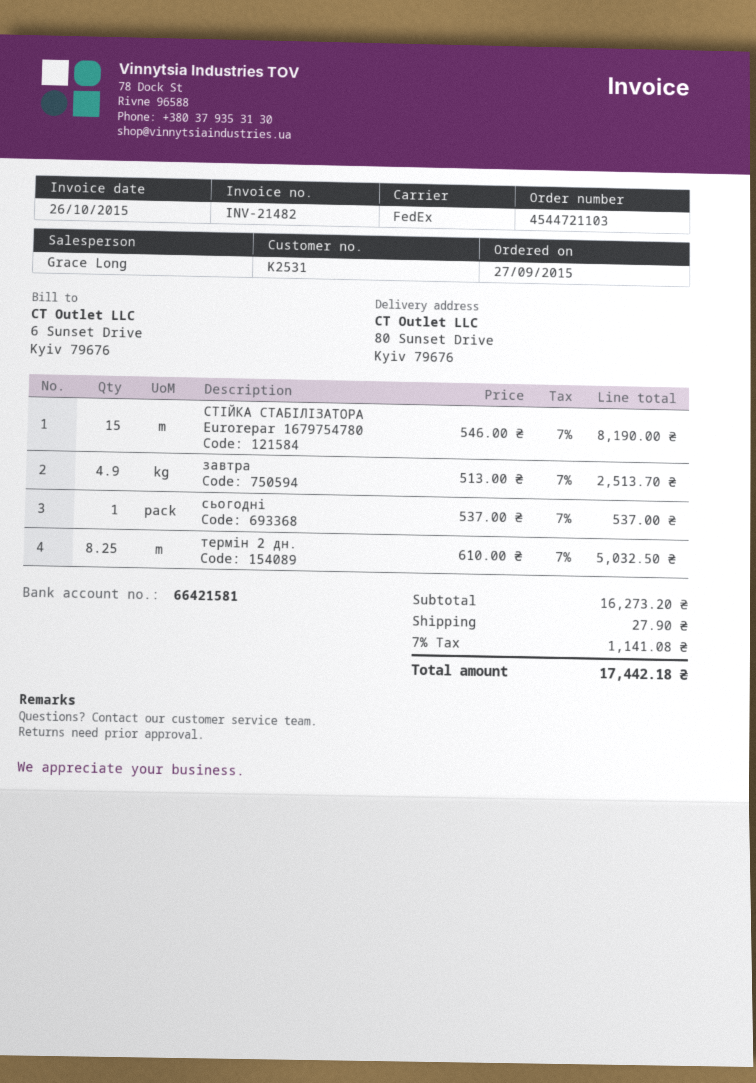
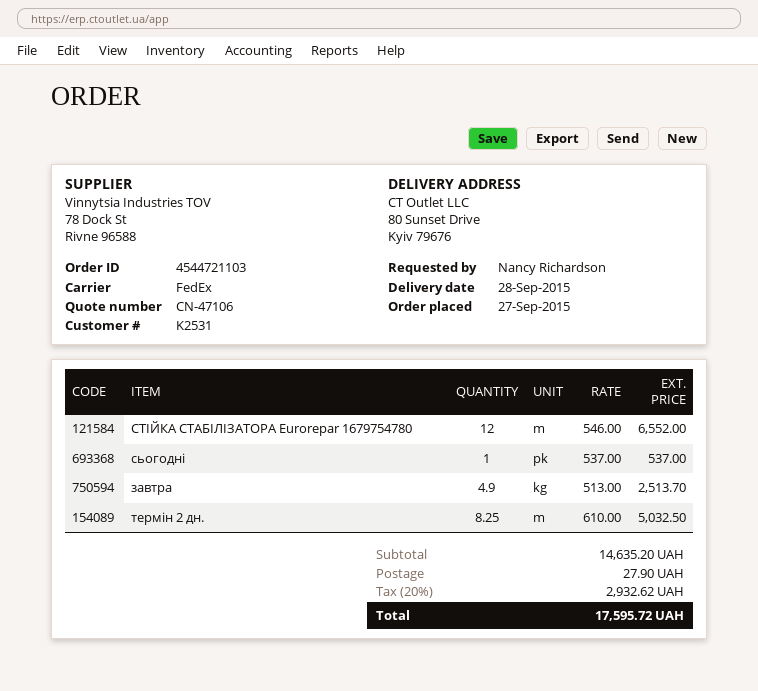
СТІЙКА СТАБІЛІЗАТОРА Eurorepar 1679754780: 15 x 546.00 = 8190.00 -> 12 x 546.00 = 6552.00
subtotal: 16273.20 -> 14635.20
tax: 7% = 1141.08 -> 20% = 2932.62
total: 17442.18 -> 17595.72

